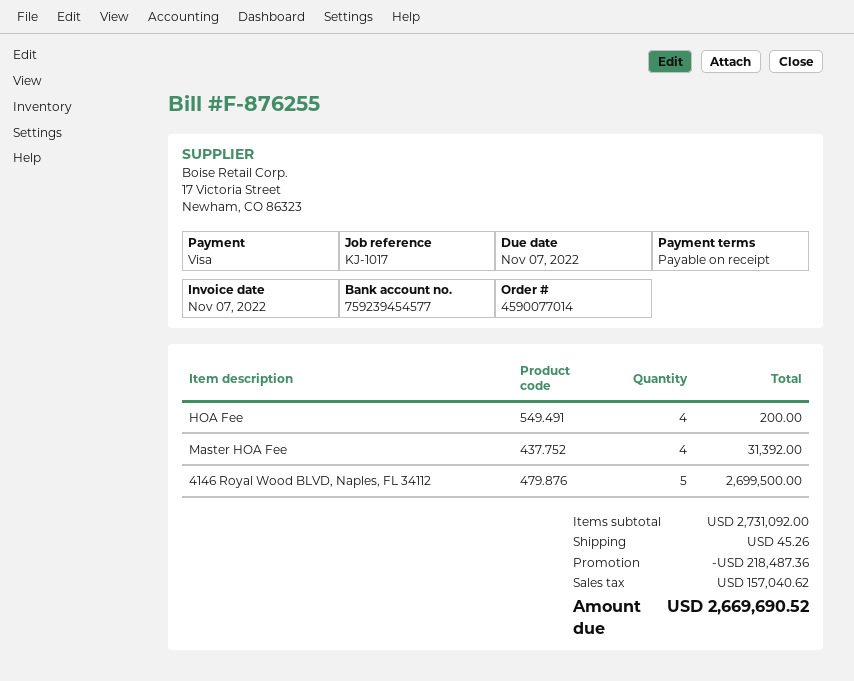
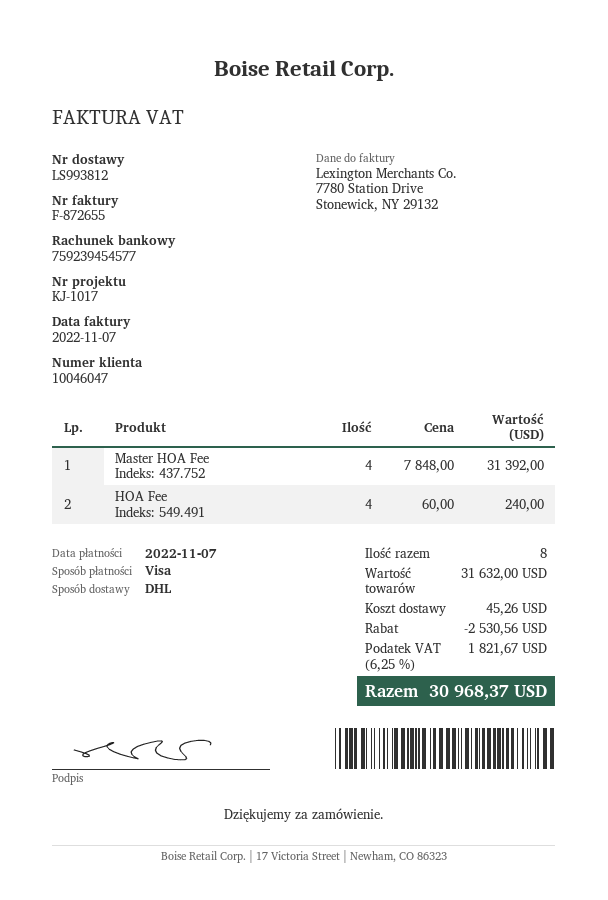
invoice number: F-876255 -> F-872655
HOA Fee: 4 for 200.00 -> 4 for 240.00
4146 Royal Wood BLVD, Naples, FL 34112: 5 for 2699500.00 -> none
subtotal: 2731092.00 -> 31632.00
discount: 218487.36 -> 2530.56
tax: 157040.62 -> 1821.67
total: 2669690.52 -> 30968.37

